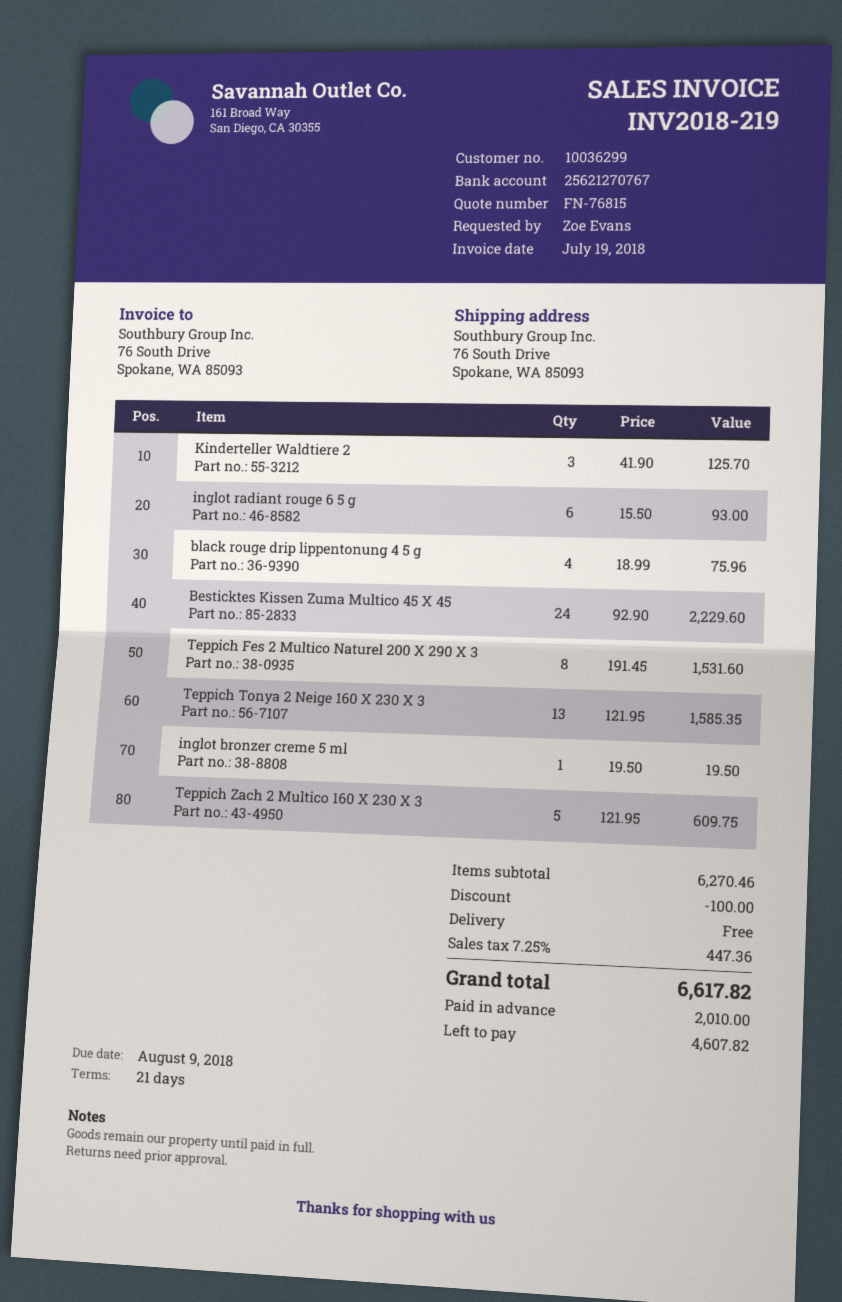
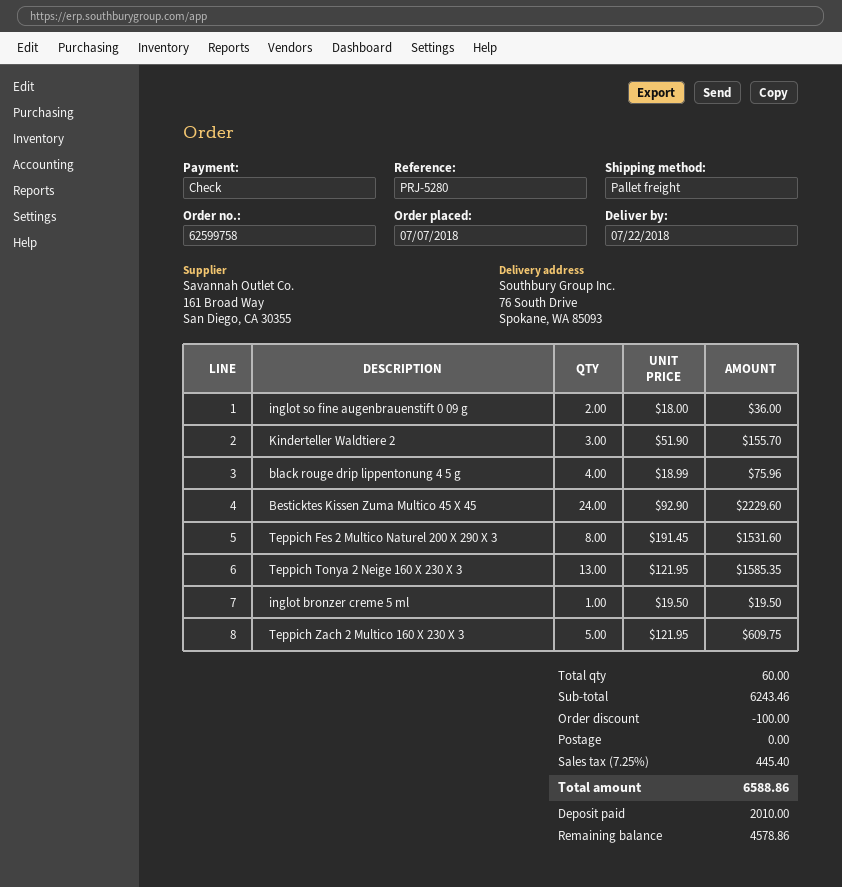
Kinderteller Waldtiere 2: 3 x 41.90 = 125.70 -> 3 x 51.90 = 155.70
inglot radiant rouge 6 5 g: 6 x 15.50 = 93.00 -> none
inglot so fine augenbrauenstift 0 09 g: none -> 2 x 18.00 = 36.00
subtotal: 6270.46 -> 6243.46
tax: 7.25% = 447.36 -> 7.25% = 445.40
total: 6617.82 -> 6588.86
balance: 4607.82 -> 4578.86

